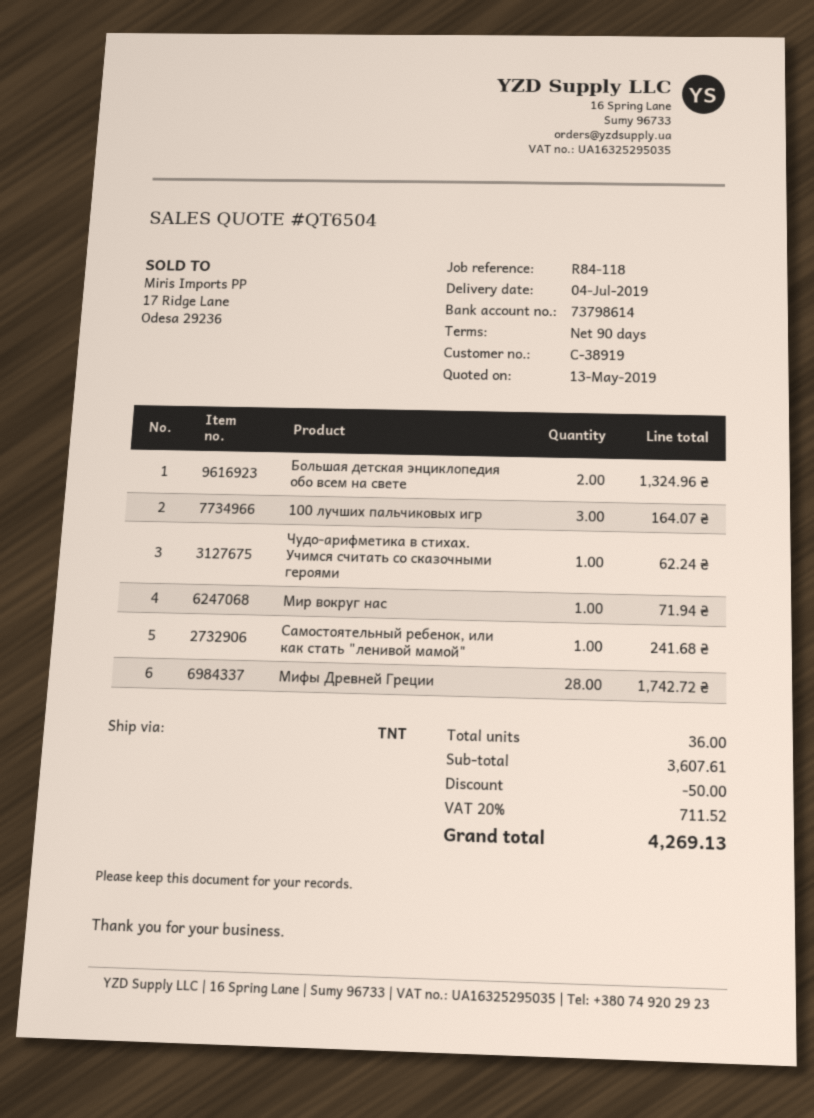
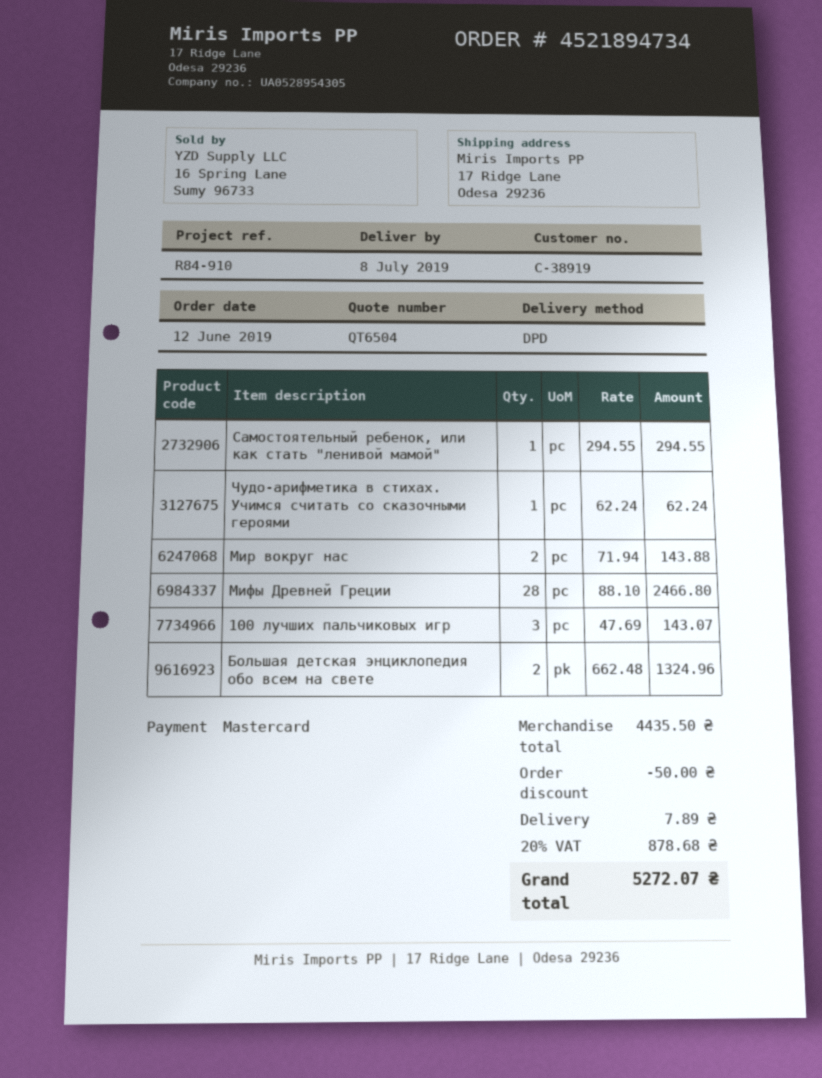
delivery date: 2019-07-04 -> 2019-07-08
reference: R84-118 -> R84-910
shipping method: TNT -> DPD
100 лучших пальчиковых игр: 3 for 164.07 -> 3 for 143.07
Мир вокруг нас: 1 for 71.94 -> 2 for 143.88
Самостоятельный ребенок, или как стать "ленивой мамой": 1 for 241.68 -> 1 for 294.55
Мифы Древней Греции: 28 for 1742.72 -> 28 for 2466.80
subtotal: 3607.61 -> 4435.50
shipping: none -> 7.89
tax: 20% = 711.52 -> 20% = 878.68
total: 4269.13 -> 5272.07

